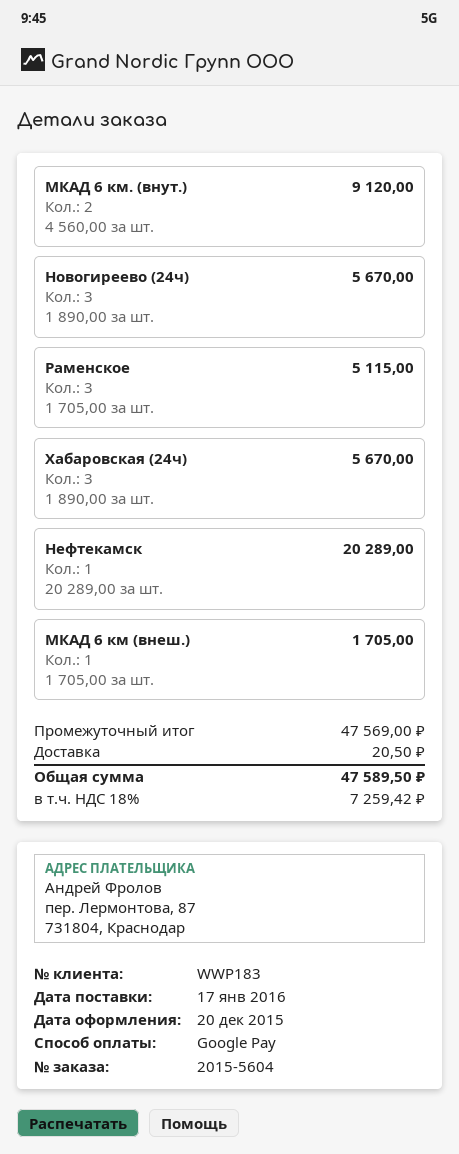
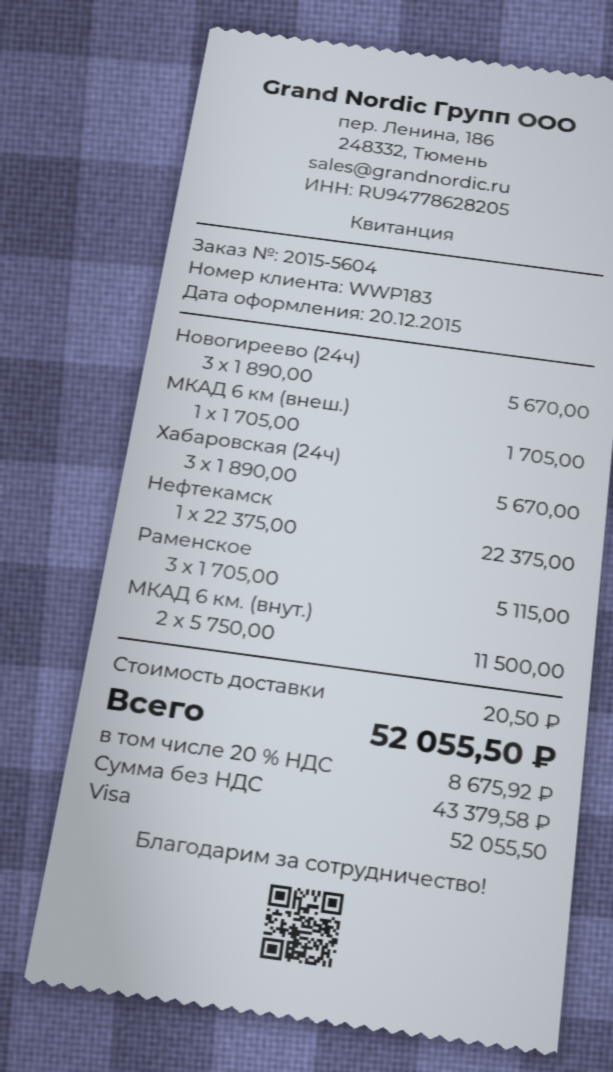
payment method: Google Pay -> Visa
МКАД 6 км. (внут.): 2 x 4560.00 = 9120.00 -> 2 x 5750.00 = 11500.00
Нефтекамск: 1 x 20289.00 = 20289.00 -> 1 x 22375.00 = 22375.00
tax: 18% = 7259.42 -> 20% = 8675.92
total: 47589.50 -> 52055.50

